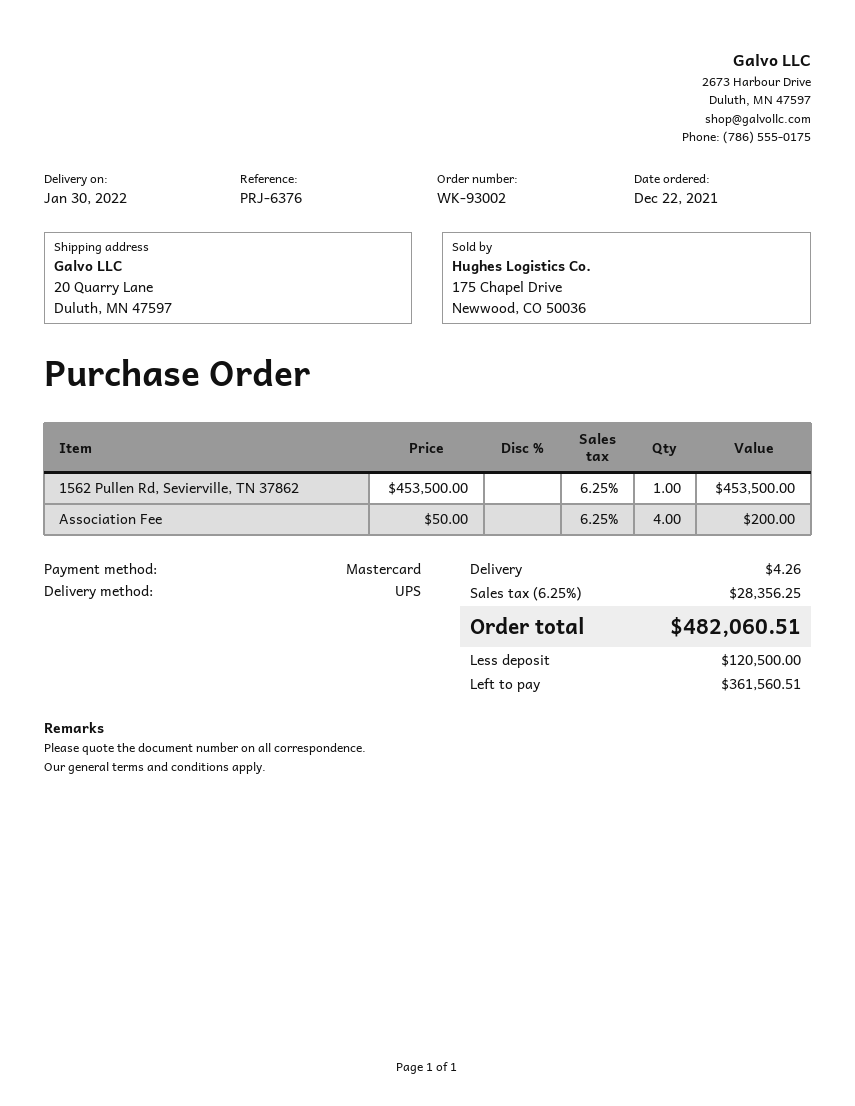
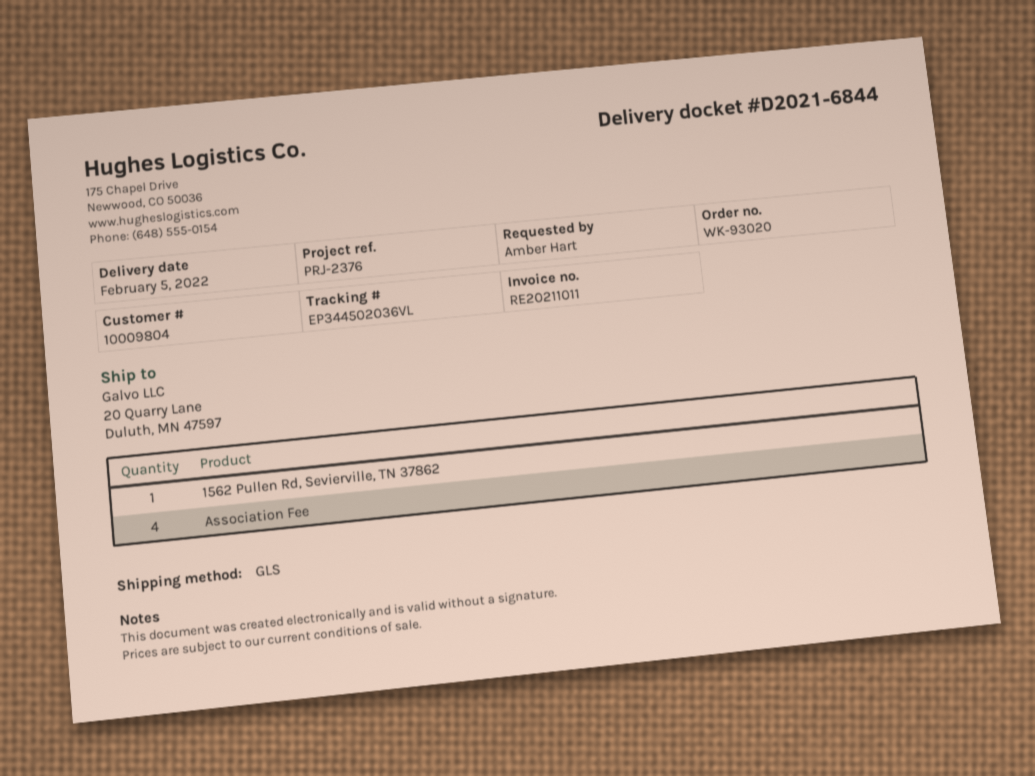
order number: WK-93002 -> WK-93020
delivery date: 2022-01-30 -> 2022-02-05
reference: PRJ-6376 -> PRJ-2376
shipping method: UPS -> GLS

